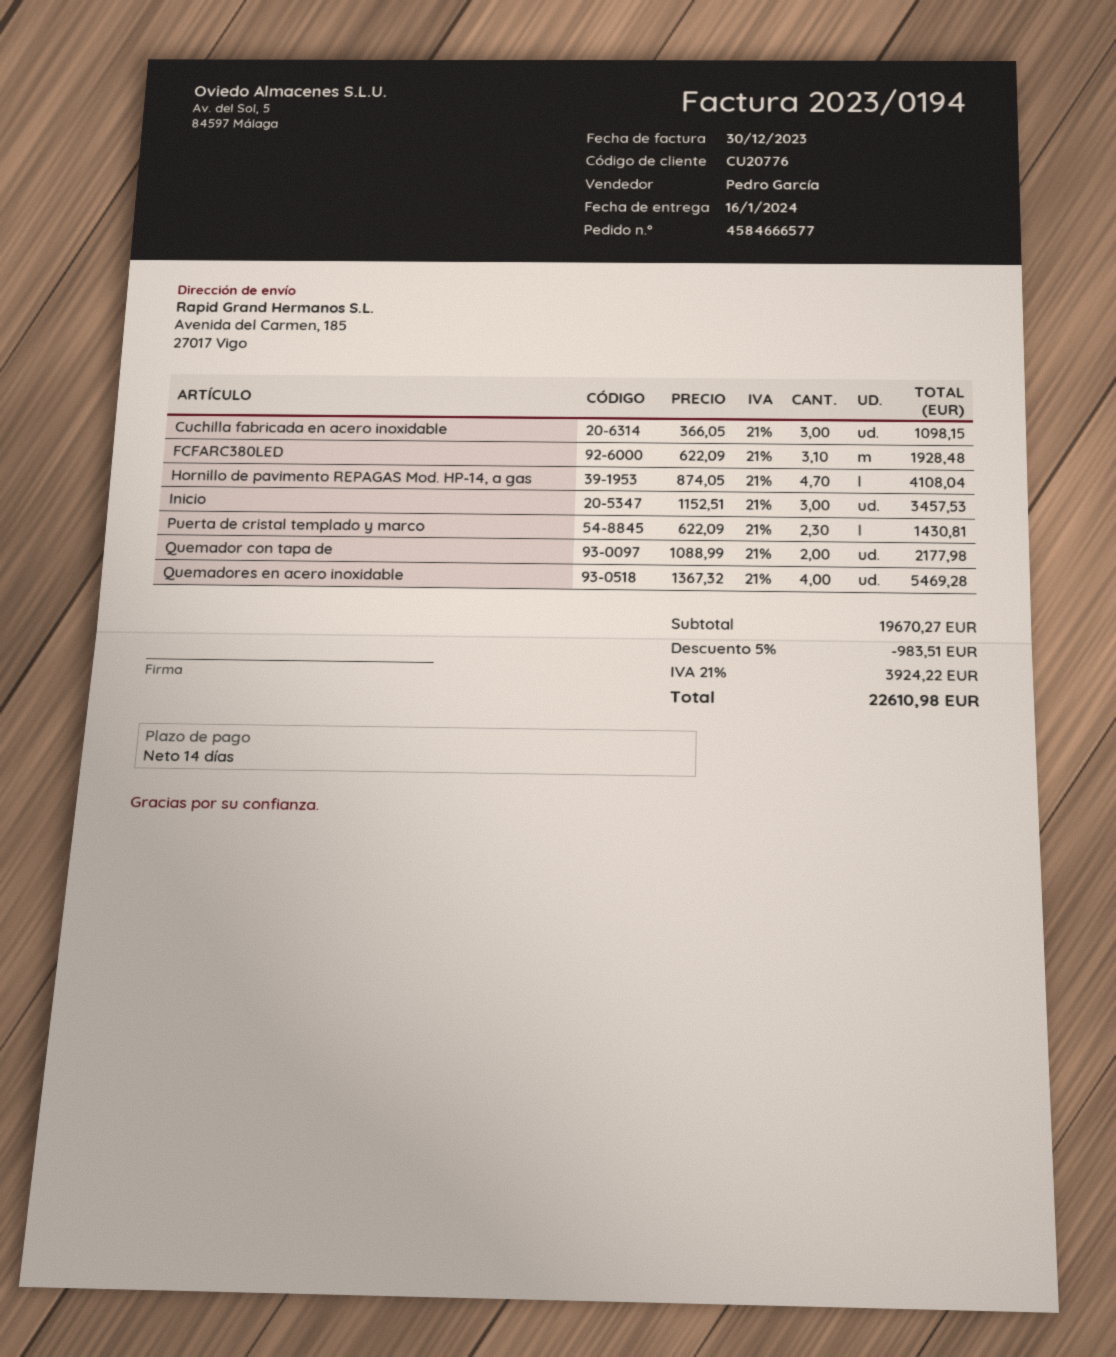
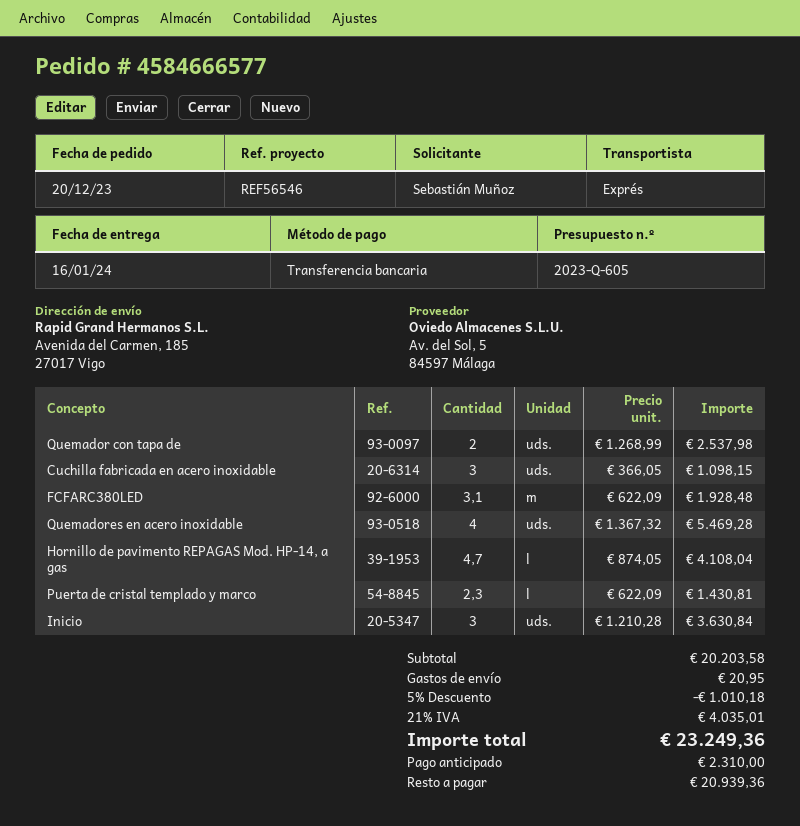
Inicio: 3 x 1152.51 = 3457.53 -> 3 x 1210.28 = 3630.84
Quemador con tapa de: 2 x 1088.99 = 2177.98 -> 2 x 1268.99 = 2537.98
subtotal: 19670.27 -> 20203.58
discount: 5% = 983.51 -> 5% = 1010.18
shipping: none -> 20.95
tax: 21% = 3924.22 -> 21% = 4035.01
total: 22610.98 -> 23249.36

